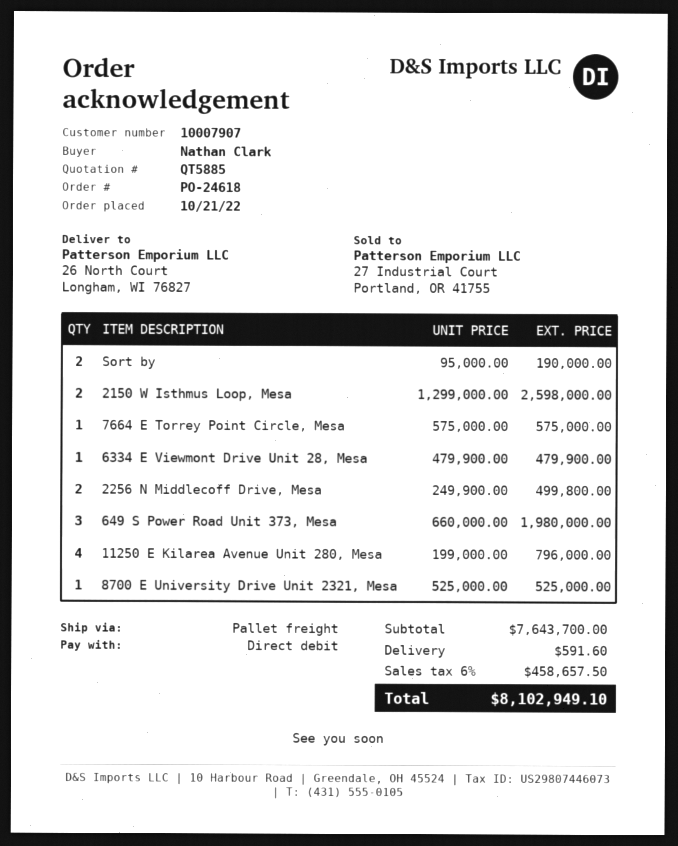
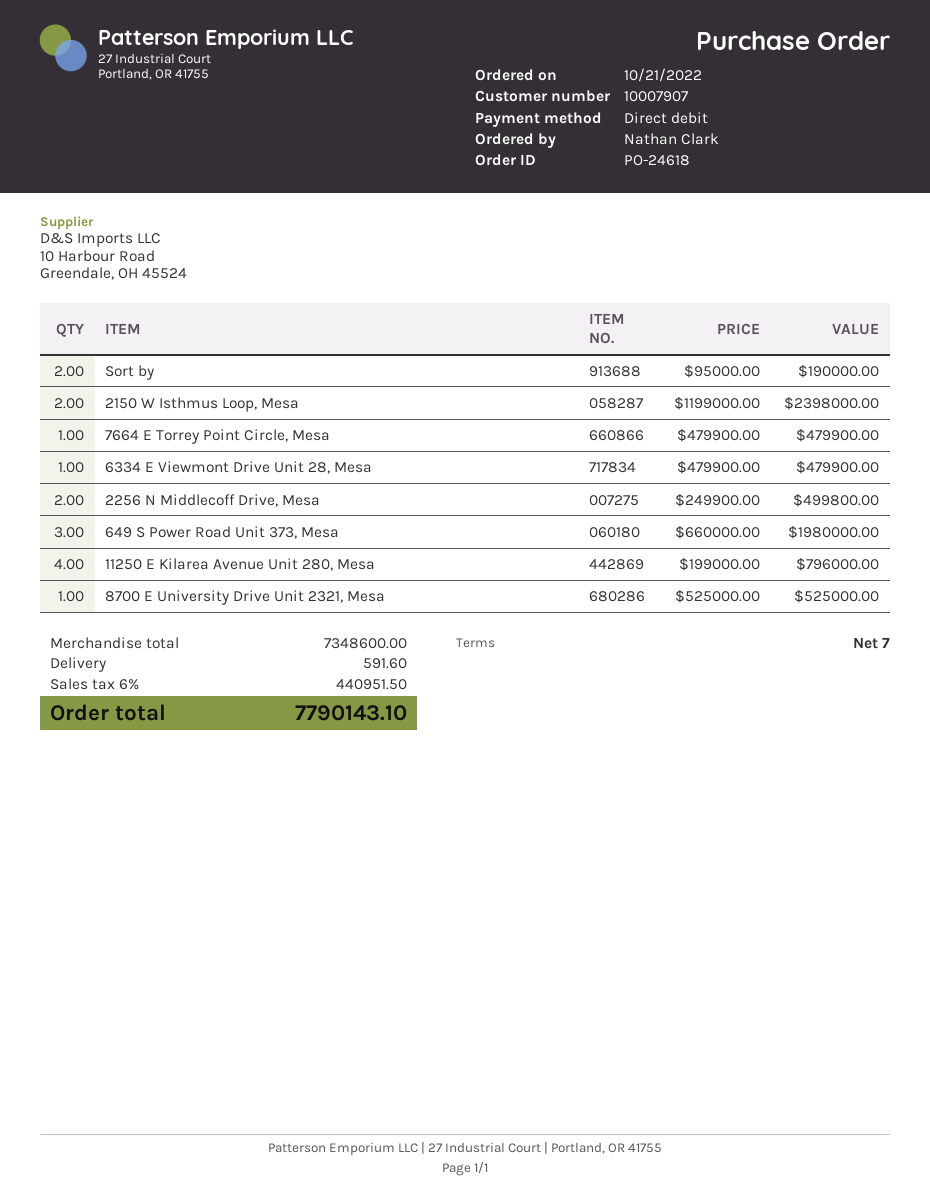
2150 W Isthmus Loop, Mesa: 2 x 1299000.00 = 2598000.00 -> 2 x 1199000.00 = 2398000.00
7664 E Torrey Point Circle, Mesa: 1 x 575000.00 = 575000.00 -> 1 x 479900.00 = 479900.00
subtotal: 7643700.00 -> 7348600.00
tax: 6% = 458657.50 -> 6% = 440951.50
total: 8102949.10 -> 7790143.10

